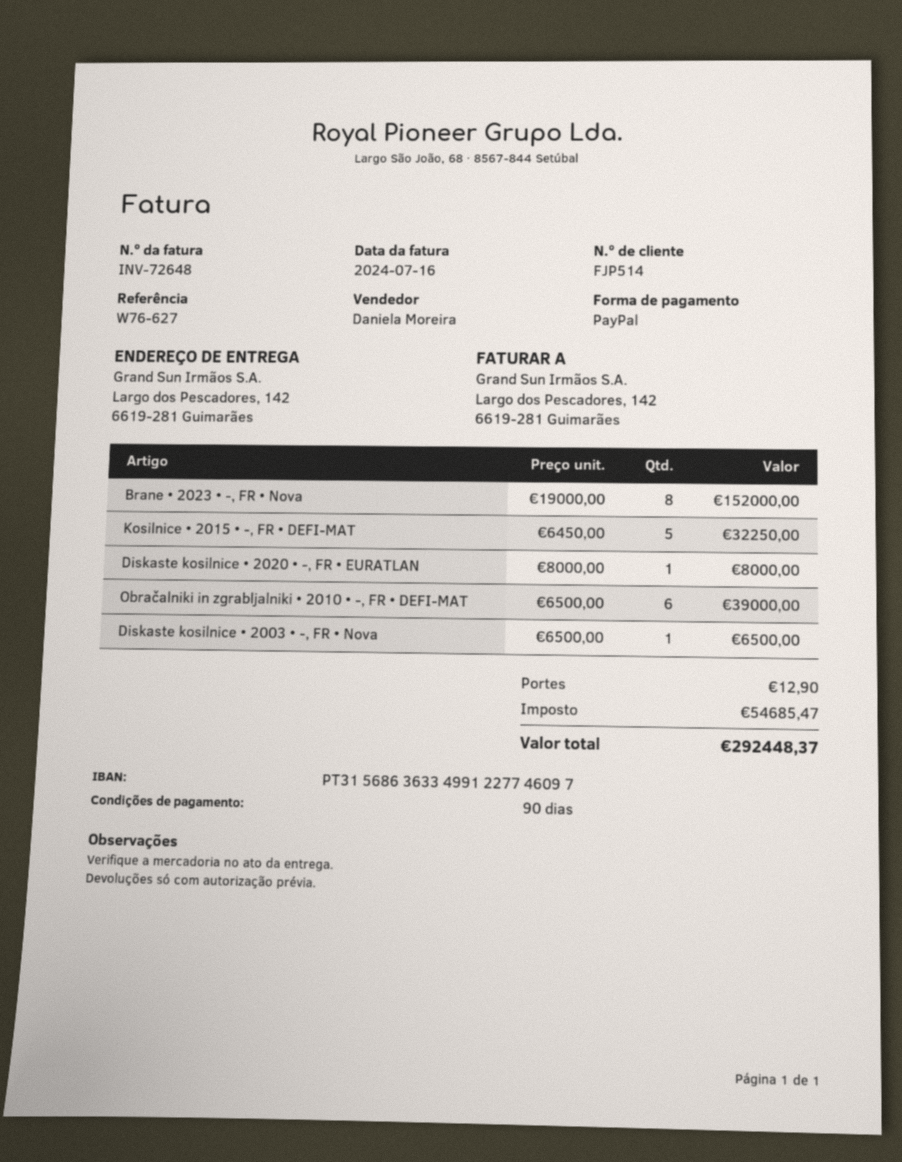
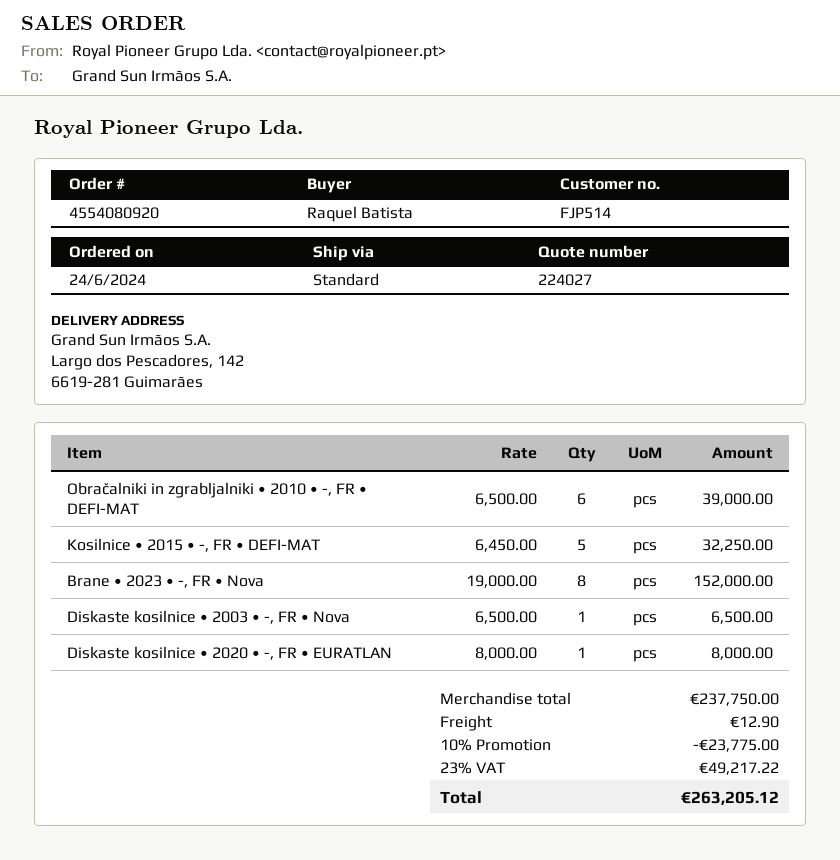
discount: none -> 10% = 23775.00
tax: 54685.47 -> 49217.22
total: 292448.37 -> 263205.12

